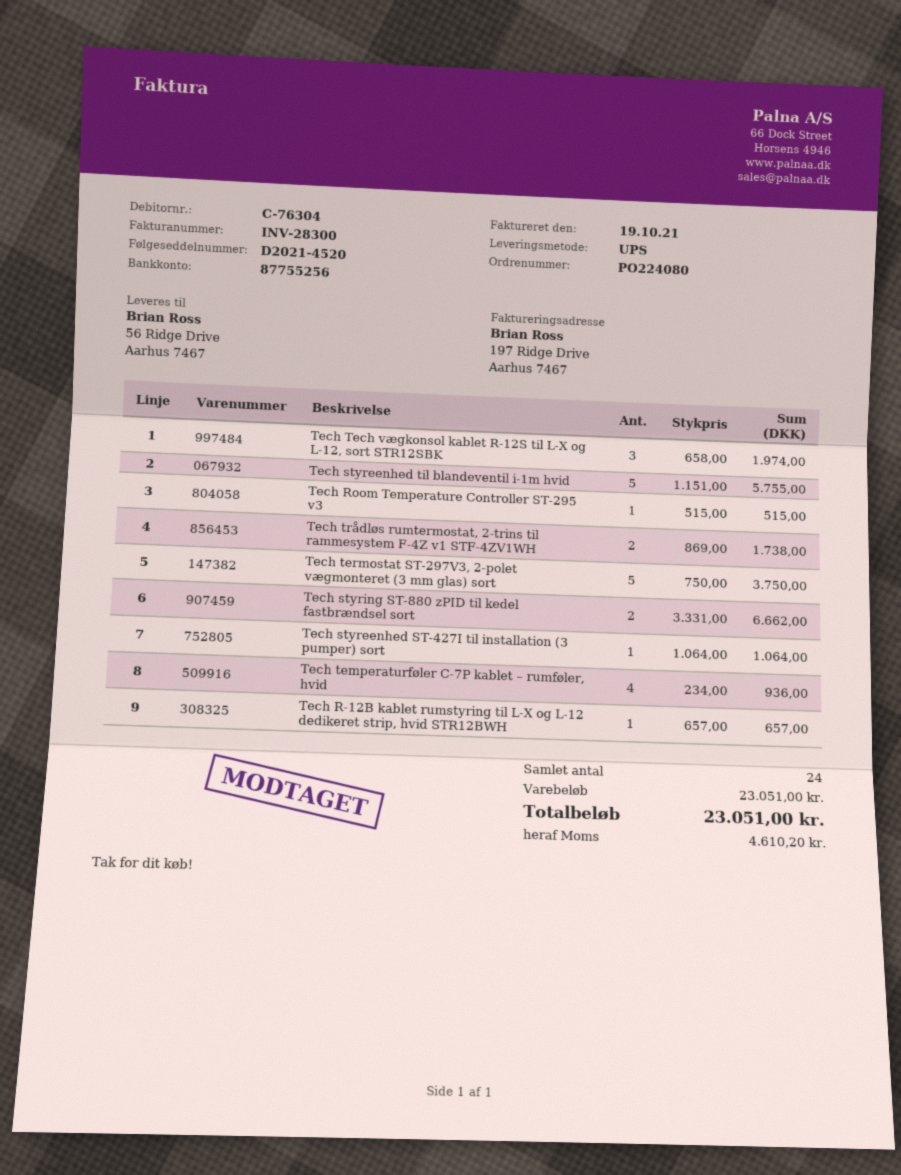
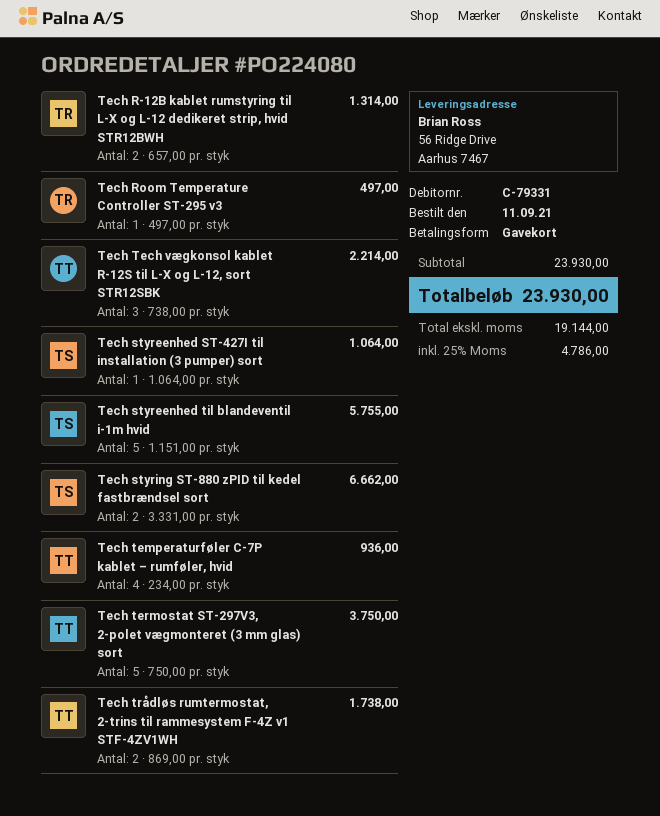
customer number: C-76304 -> C-79331
Tech Tech vægkonsol kablet R-12S til L-X og L-12, sort STR12SBK: 3 x 658.00 = 1974.00 -> 3 x 738.00 = 2214.00
Tech Room Temperature Controller ST-295 v3: 1 x 515.00 = 515.00 -> 1 x 497.00 = 497.00
Tech R-12B kablet rumstyring til L-X og L-12 dedikeret strip, hvid STR12BWH: 1 x 657.00 = 657.00 -> 2 x 657.00 = 1314.00
subtotal: 23051.00 -> 23930.00
tax: 4610.20 -> 4786.00
total: 23051.00 -> 23930.00

